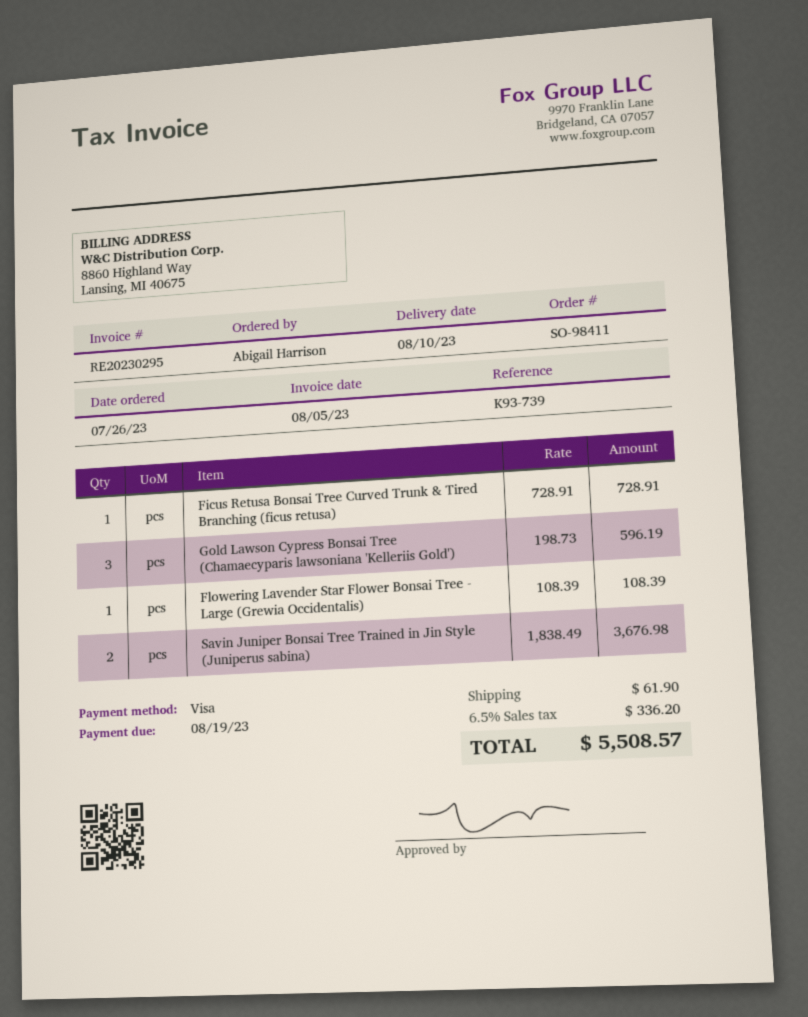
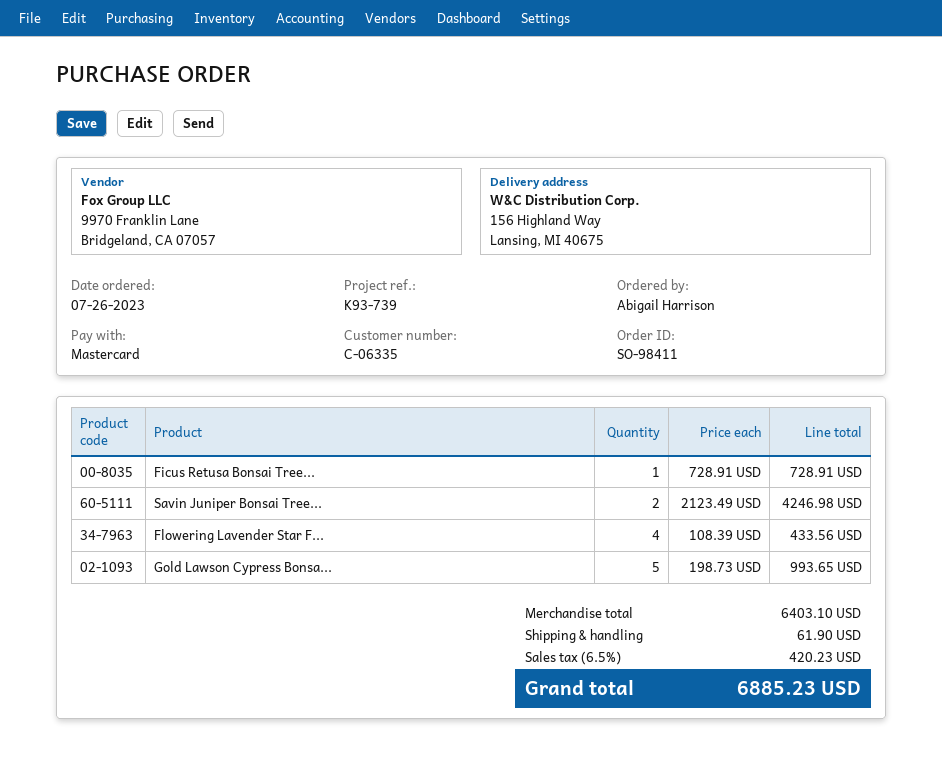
payment method: Visa -> Mastercard
Gold Lawson Cypress Bonsai Tree (Chamaecyparis lawsoniana 'Kelleriis Gold'): 3 x 198.73 = 596.19 -> 5 x 198.73 = 993.65
Flowering Lavender Star Flower Bonsai Tree - Large (Grewia Occidentalis): 1 x 108.39 = 108.39 -> 4 x 108.39 = 433.56
Savin Juniper Bonsai Tree Trained in Jin Style (Juniperus sabina): 2 x 1838.49 = 3676.98 -> 2 x 2123.49 = 4246.98
tax: 6.5% = 336.20 -> 6.5% = 420.23
total: 5508.57 -> 6885.23

